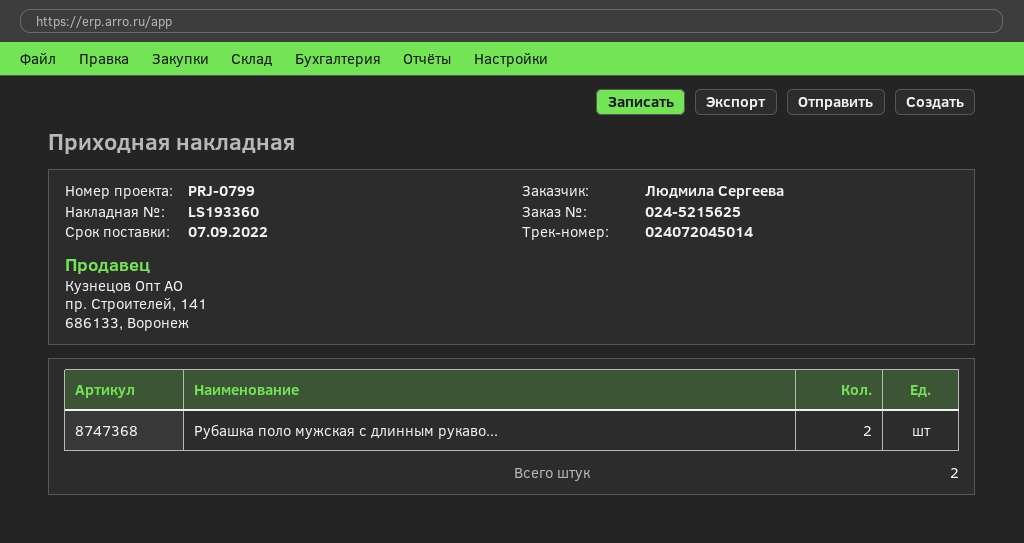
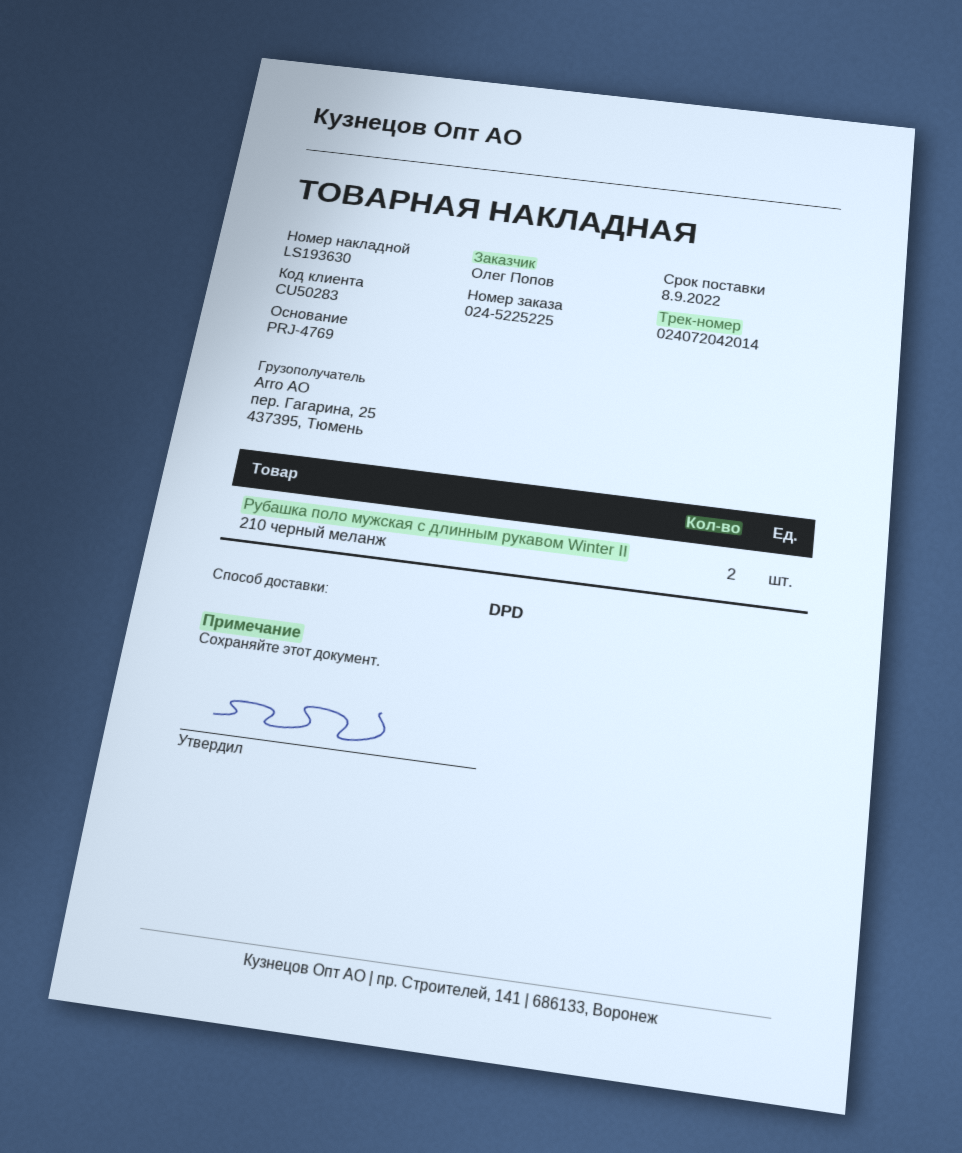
order number: 024-5215625 -> 024-5225225
delivery note number: LS193360 -> LS193630
delivery date: 2022-09-07 -> 2022-09-08
reference: PRJ-0799 -> PRJ-4769
ordered by: Людмила Сергеева -> Олег Попов
tracking number: 024072045014 -> 024072042014

